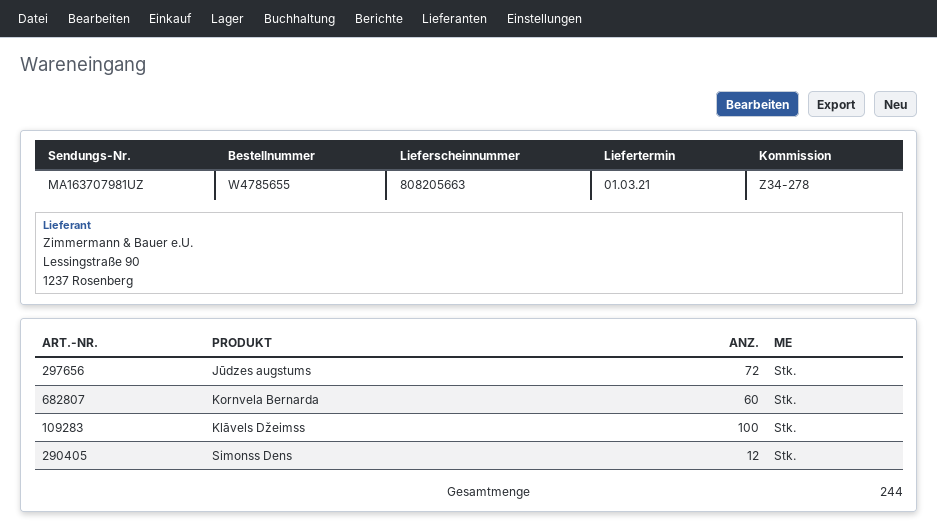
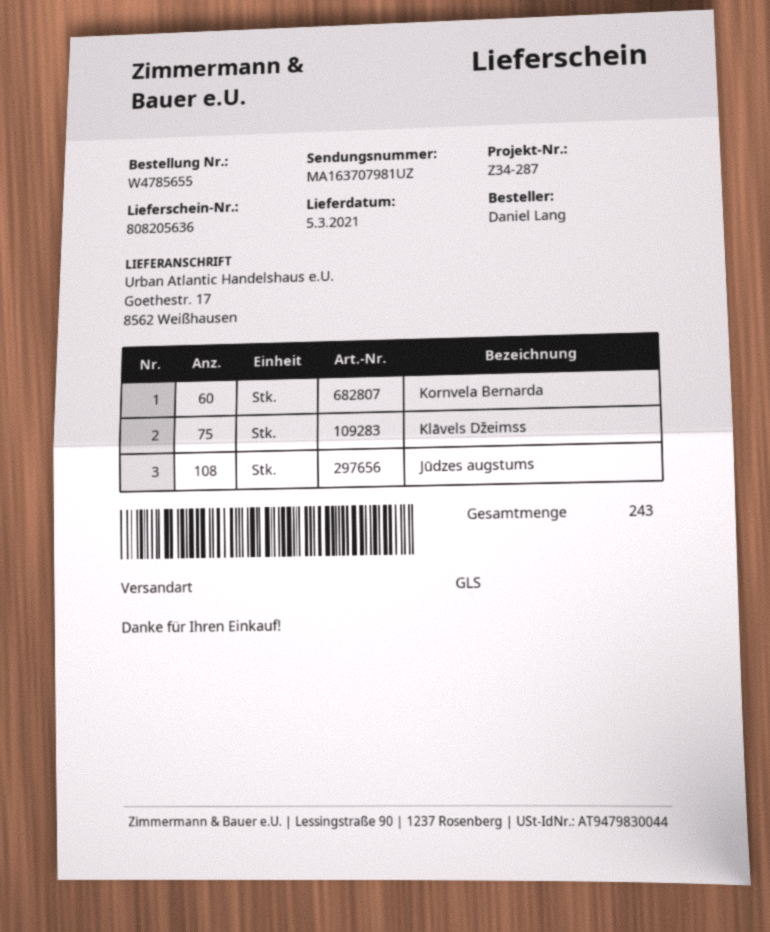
delivery note number: 808205663 -> 808205636
delivery date: 2021-03-01 -> 2021-03-05
reference: Z34-278 -> Z34-287
Jūdzes augstums: 72 -> 108
Klāvels Džeimss: 100 -> 75
Simonss Dens: 12 -> none
total quantity: 244 -> 243

